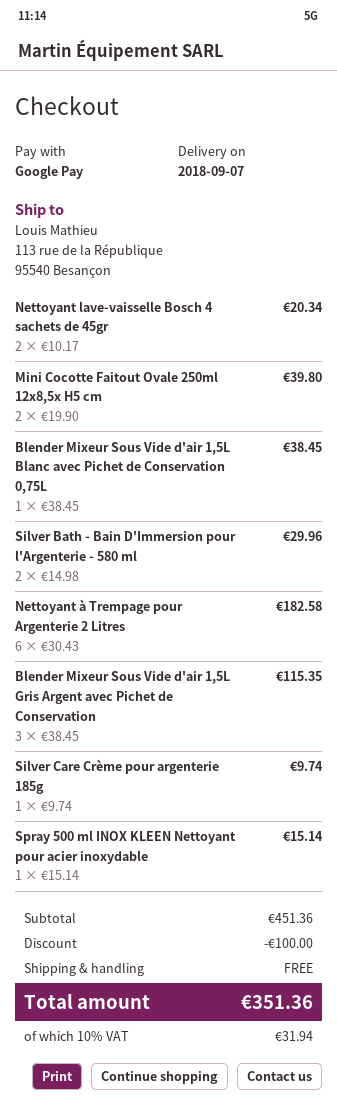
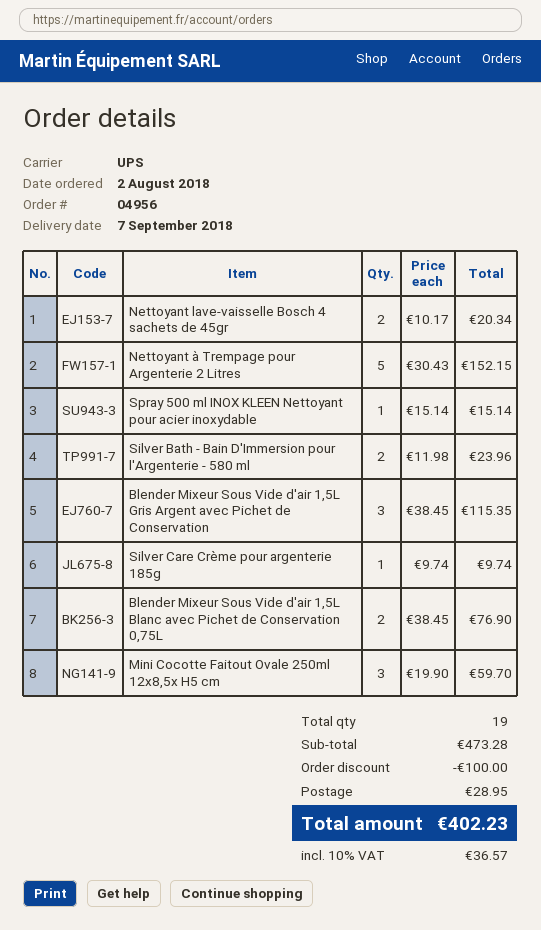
Mini Cocotte Faitout Ovale 250ml 12x8,5x H5 cm: 2 x 19.90 = 39.80 -> 3 x 19.90 = 59.70
Blender Mixeur Sous Vide d'air 1,5L Blanc avec Pichet de Conservation 0,75L: 1 x 38.45 = 38.45 -> 2 x 38.45 = 76.90
Silver Bath - Bain D'Immersion pour l'Argenterie - 580 ml: 2 x 14.98 = 29.96 -> 2 x 11.98 = 23.96
Nettoyant à Trempage pour Argenterie 2 Litres: 6 x 30.43 = 182.58 -> 5 x 30.43 = 152.15
subtotal: 451.36 -> 473.28
shipping: 0.00 -> 28.95
tax: 10% = 31.94 -> 10% = 36.57
total: 351.36 -> 402.23

